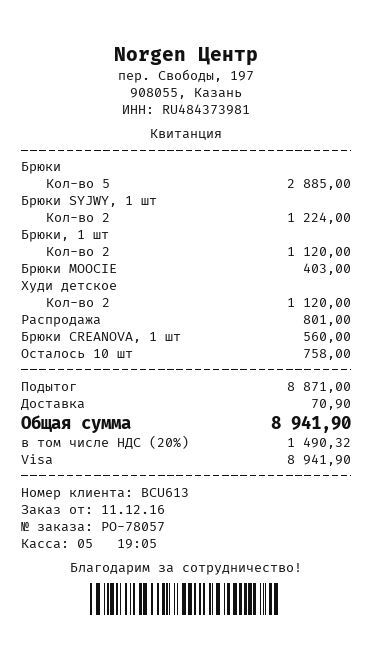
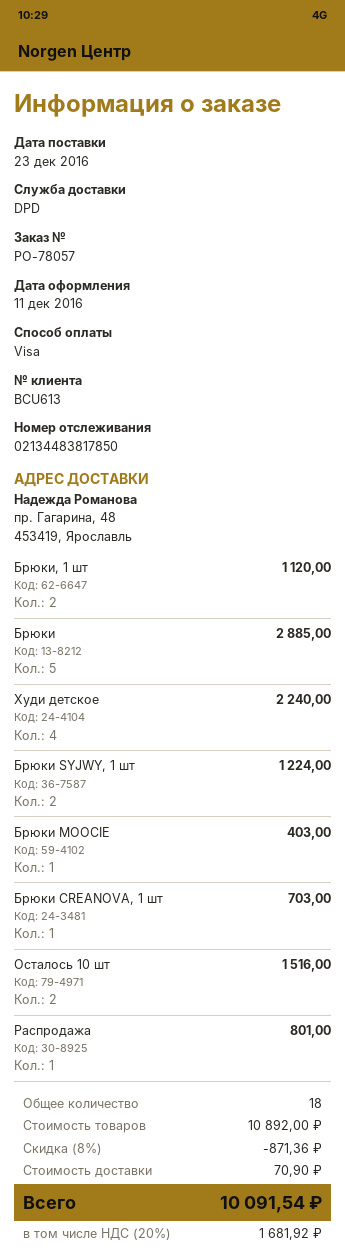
Худи детское: 2 for 1120.00 -> 4 for 2240.00
Брюки CREANOVA, 1 шт: 1 for 560.00 -> 1 for 703.00
Осталось 10 шт: 1 for 758.00 -> 2 for 1516.00
subtotal: 8871.00 -> 10892.00
discount: none -> 8% = 871.36
tax: 20% = 1490.32 -> 20% = 1681.92
total: 8941.90 -> 10091.54

